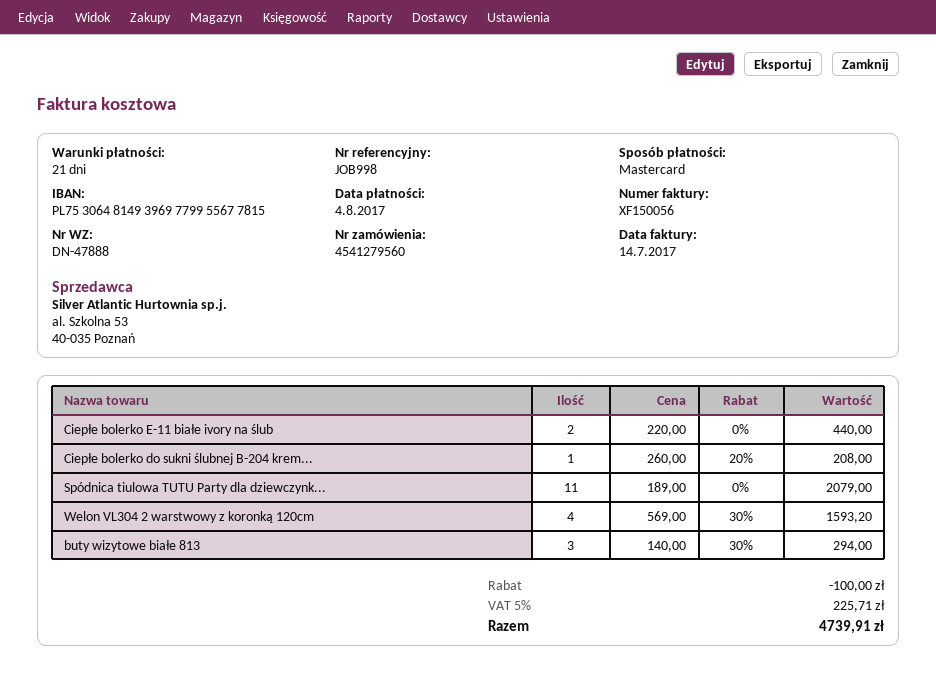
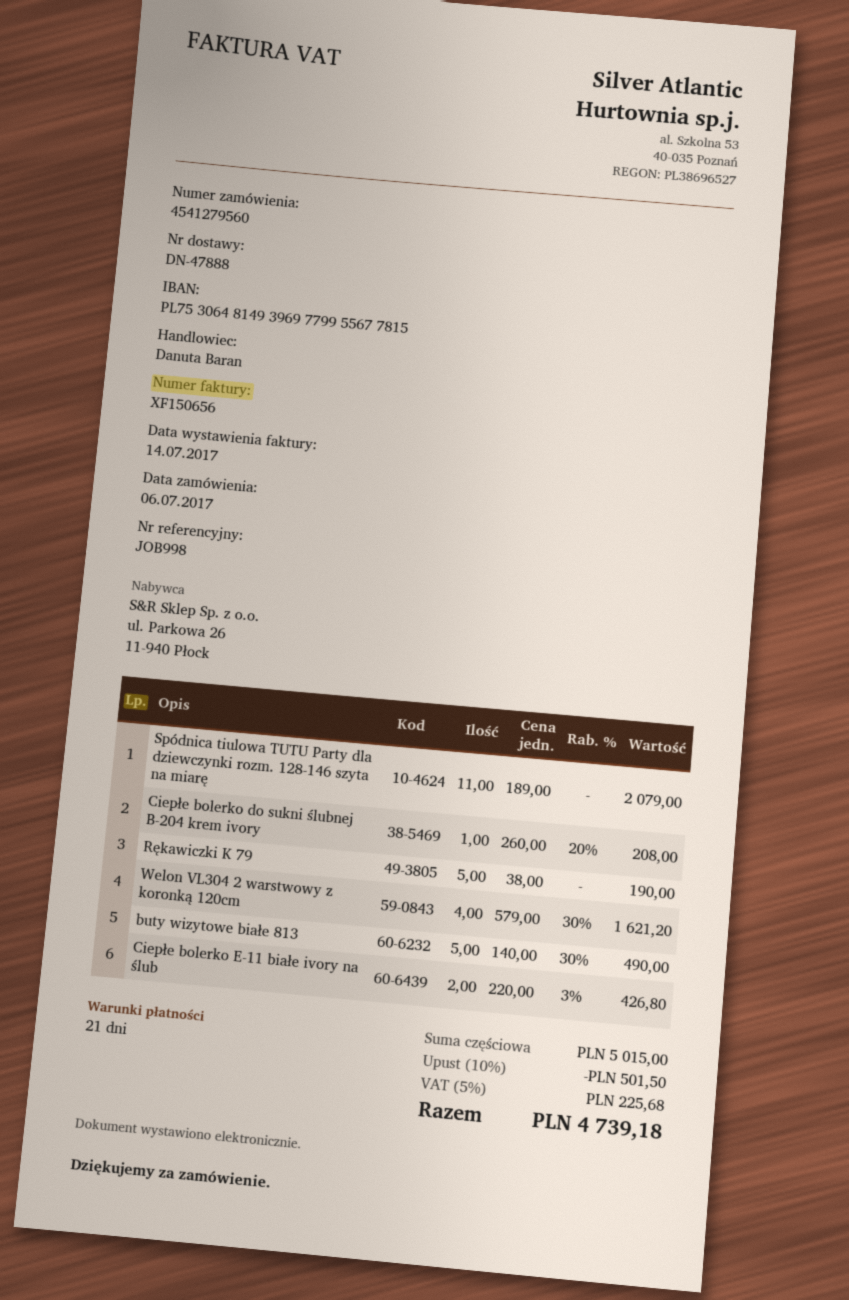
invoice number: XF150056 -> XF150656
Ciepłe bolerko E-11 białe ivory na ślub: 2 x 220.00 = 440.00 -> 2 x 220.00 - 3% = 426.80
Welon VL304 2 warstwowy z koronką 120cm: 4 x 569.00 - 30% = 1593.20 -> 4 x 579.00 - 30% = 1621.20
buty wizytowe białe 813: 3 x 140.00 - 30% = 294.00 -> 5 x 140.00 - 30% = 490.00
Rękawiczki K 79: none -> 5 x 38.00 = 190.00
discount: 100.00 -> 501.50
tax: 5% = 225.71 -> 5% = 225.68
total: 4739.91 -> 4739.18

